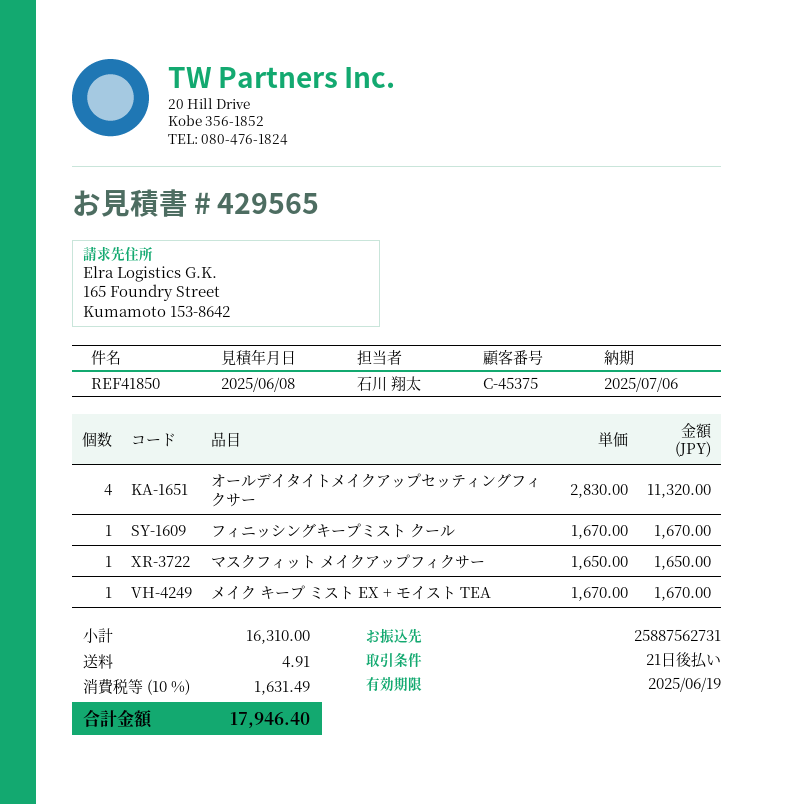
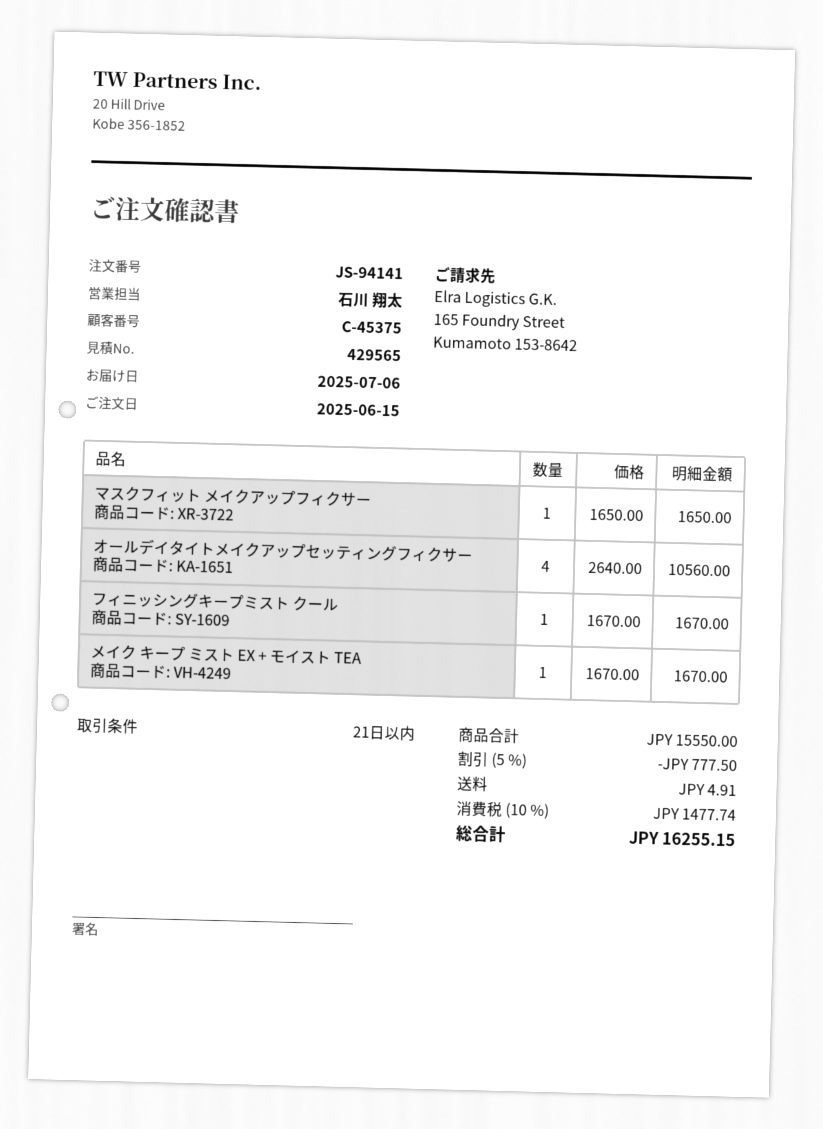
オールデイタイトメイクアップセッティングフィクサー: 4 x 2830.00 = 11320.00 -> 4 x 2640.00 = 10560.00
subtotal: 16310.00 -> 15550.00
discount: none -> 5% = 777.50
tax: 10% = 1631.49 -> 10% = 1477.74
total: 17946.40 -> 16255.15

